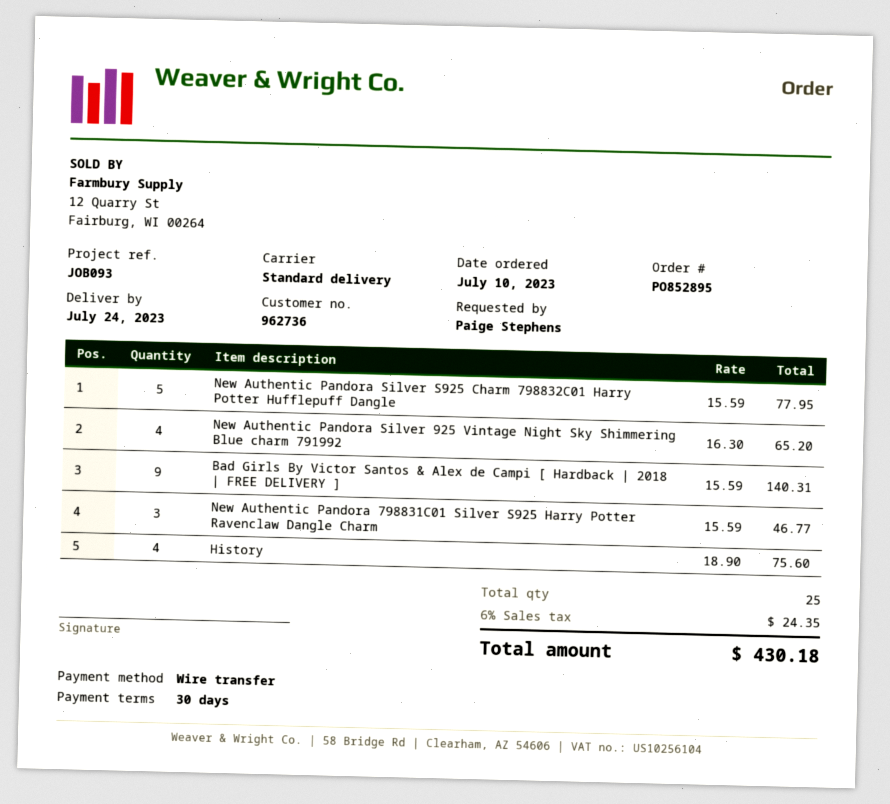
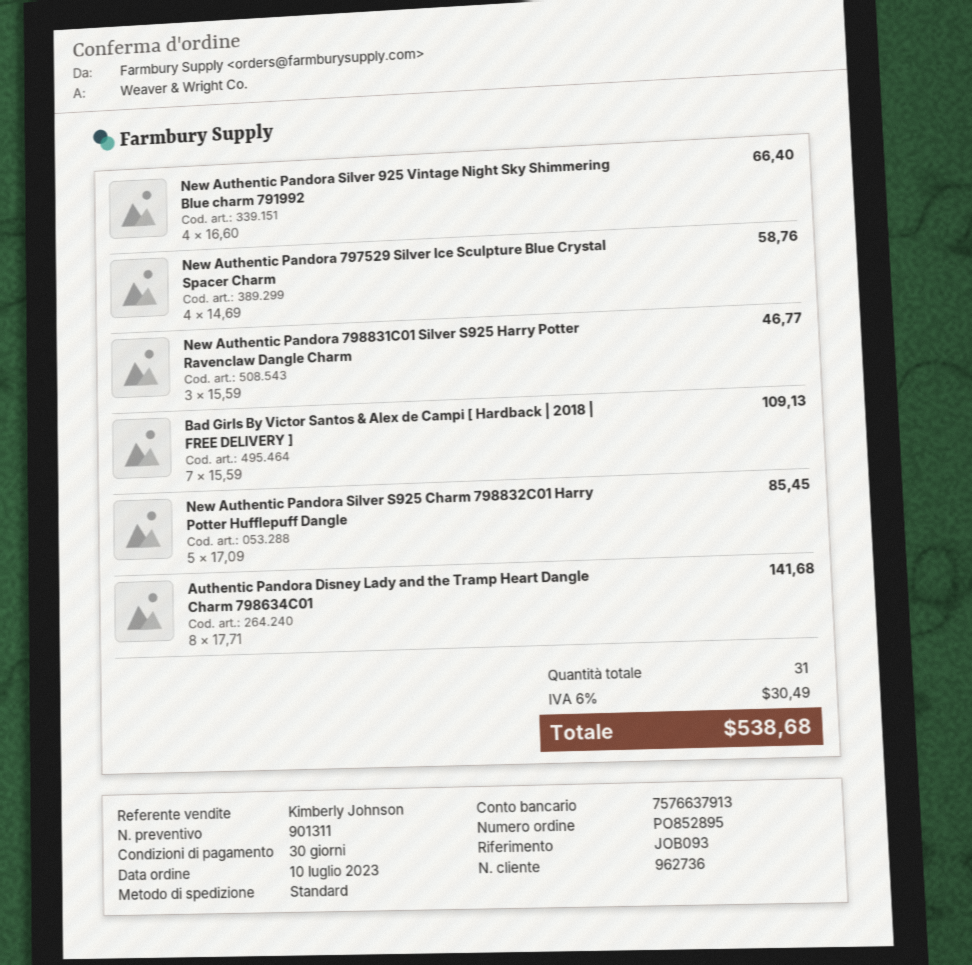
New Authentic Pandora Silver S925 Charm 798832C01 Harry Potter Hufflepuff Dangle: 5 x 15.59 = 77.95 -> 5 x 17.09 = 85.45
New Authentic Pandora Silver 925 Vintage Night Sky Shimmering Blue charm 791992: 4 x 16.30 = 65.20 -> 4 x 16.60 = 66.40
Bad Girls By Victor Santos & Alex de Campi [ Hardback | 2018 | FREE DELIVERY ]: 9 x 15.59 = 140.31 -> 7 x 15.59 = 109.13
History: 4 x 18.90 = 75.60 -> none
New Authentic Pandora 797529 Silver Ice Sculpture Blue Crystal Spacer Charm: none -> 4 x 14.69 = 58.76
Authentic Pandora Disney Lady and the Tramp Heart Dangle Charm 798634C01: none -> 8 x 17.71 = 141.68
total quantity: 25 -> 31
tax: 6% = 24.35 -> 6% = 30.49
total: 430.18 -> 538.68

